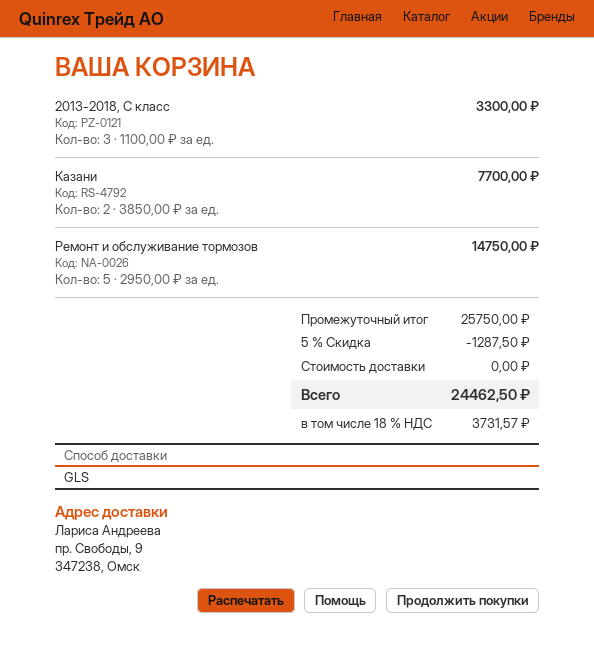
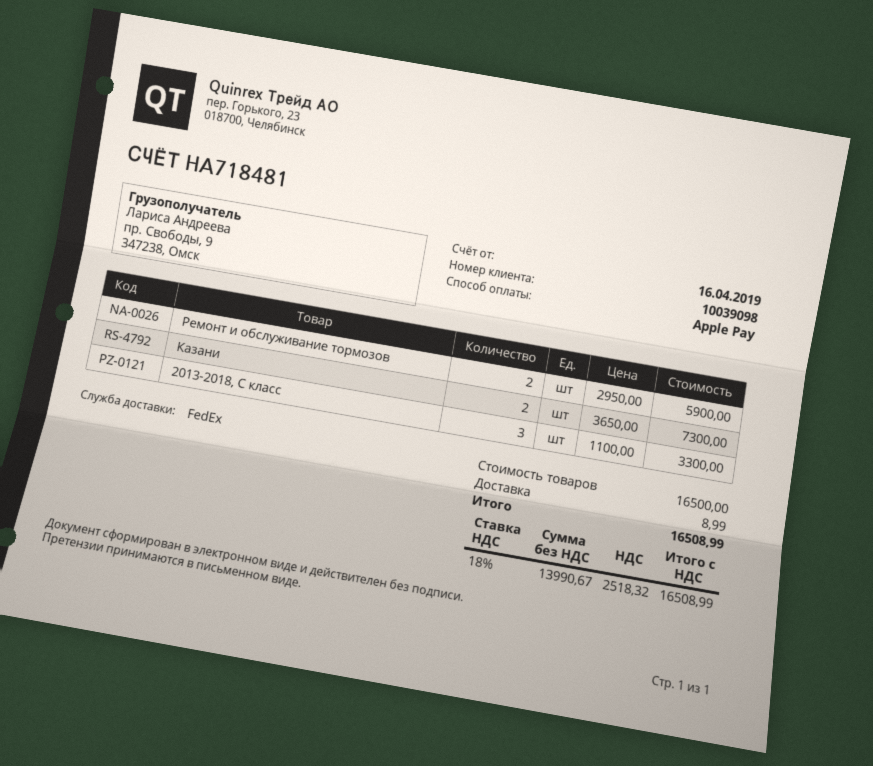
shipping method: GLS -> FedEx
Казани: 2 x 3850.00 = 7700.00 -> 2 x 3650.00 = 7300.00
Ремонт и обслуживание тормозов: 5 x 2950.00 = 14750.00 -> 2 x 2950.00 = 5900.00
subtotal: 25750.00 -> 16500.00
discount: 5% = 1287.50 -> none
shipping: 0.00 -> 8.99
tax: 18% = 3731.57 -> 18% = 2518.32
total: 24462.50 -> 16508.99

